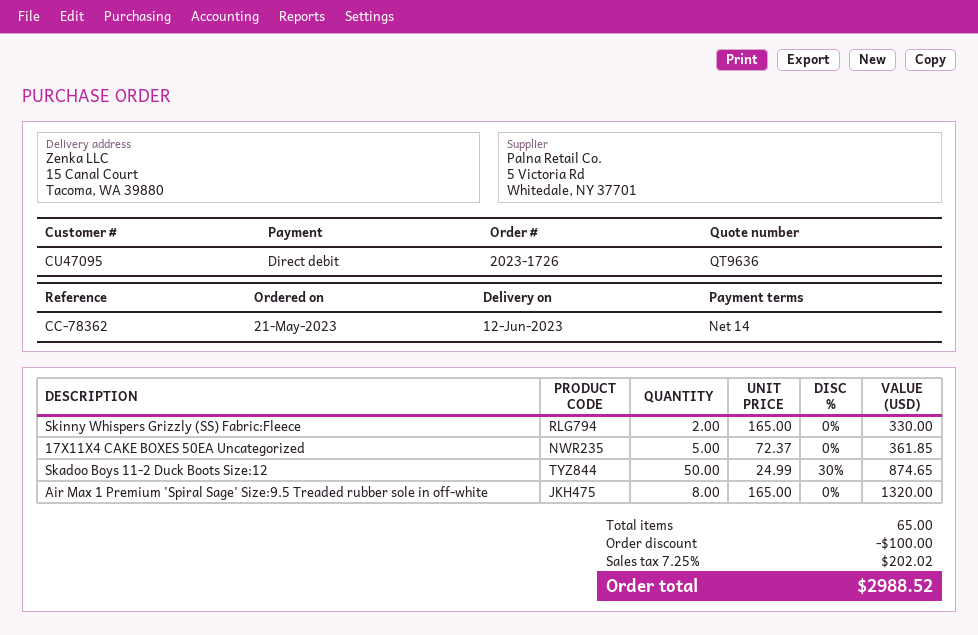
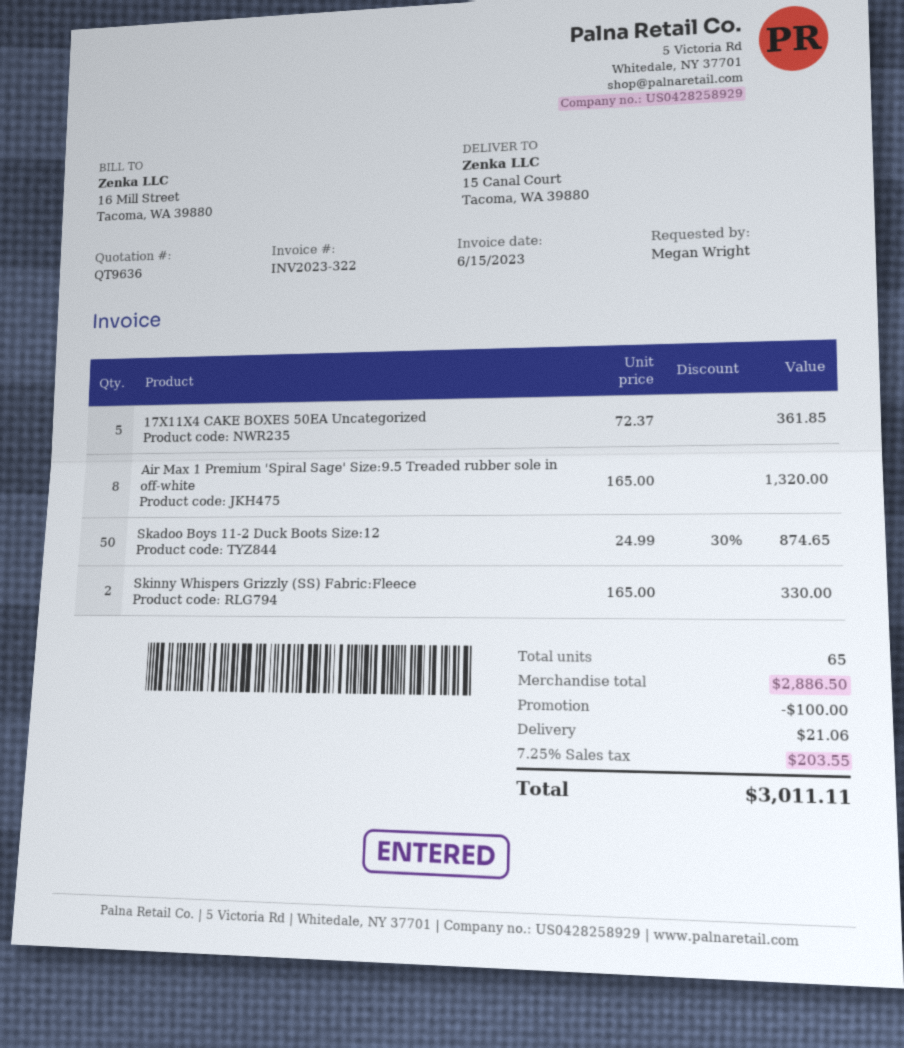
shipping: none -> 21.06
tax: 7.25% = 202.02 -> 7.25% = 203.55
total: 2988.52 -> 3011.11

